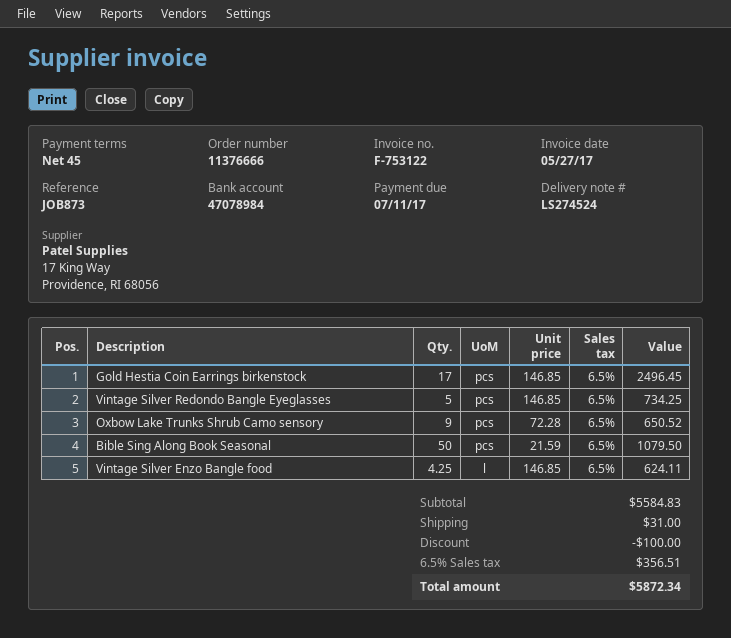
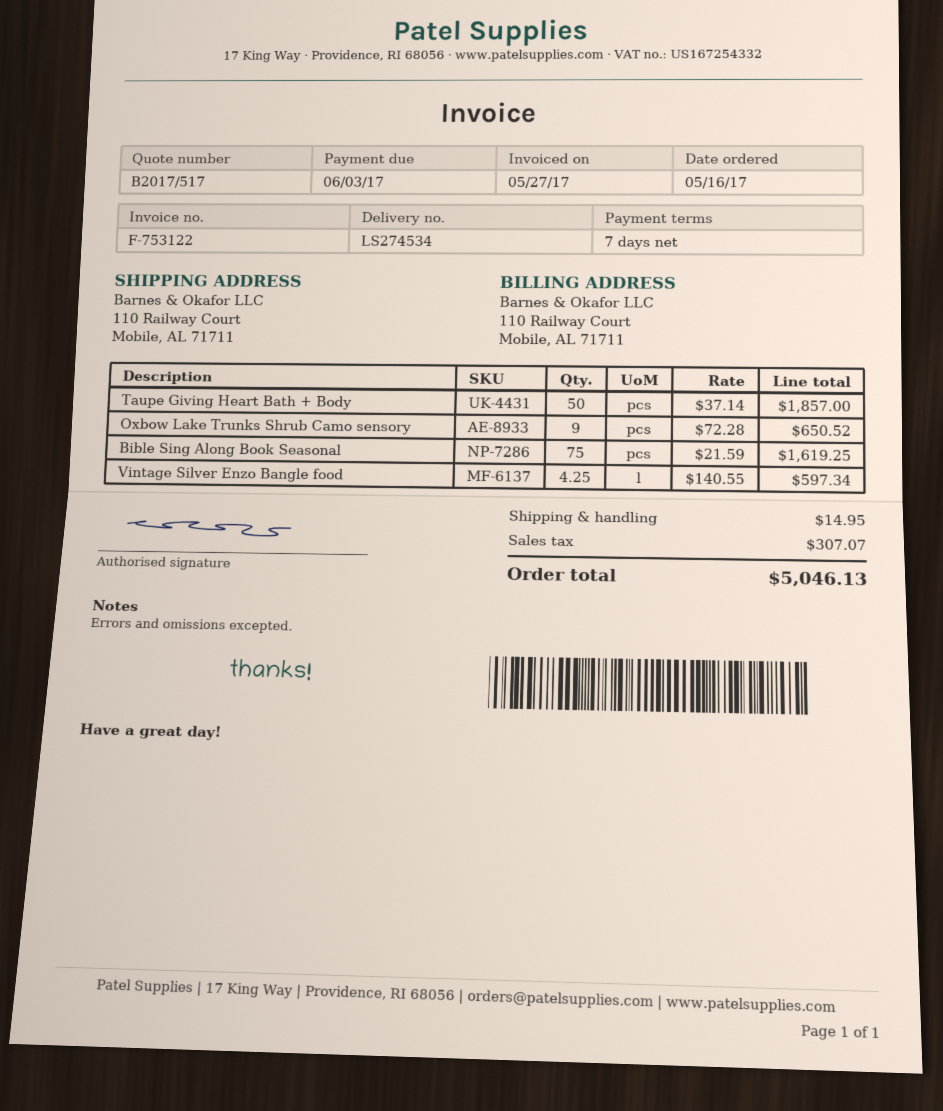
delivery note number: LS274524 -> LS274534
payment terms: 45 days -> 7 days
due date: 2017-07-11 -> 2017-06-03
Gold Hestia Coin Earrings birkenstock: 17 x 146.85 = 2496.45 -> none
Vintage Silver Redondo Bangle Eyeglasses: 5 x 146.85 = 734.25 -> none
Bible Sing Along Book Seasonal: 50 x 21.59 = 1079.50 -> 75 x 21.59 = 1619.25
Vintage Silver Enzo Bangle food: 4.25 x 146.85 = 624.11 -> 4.25 x 140.55 = 597.34
Taupe Giving Heart Bath + Body: none -> 50 x 37.14 = 1857.00
discount: 100.00 -> none
shipping: 31.00 -> 14.95
tax: 356.51 -> 307.07
total: 5872.34 -> 5046.13

